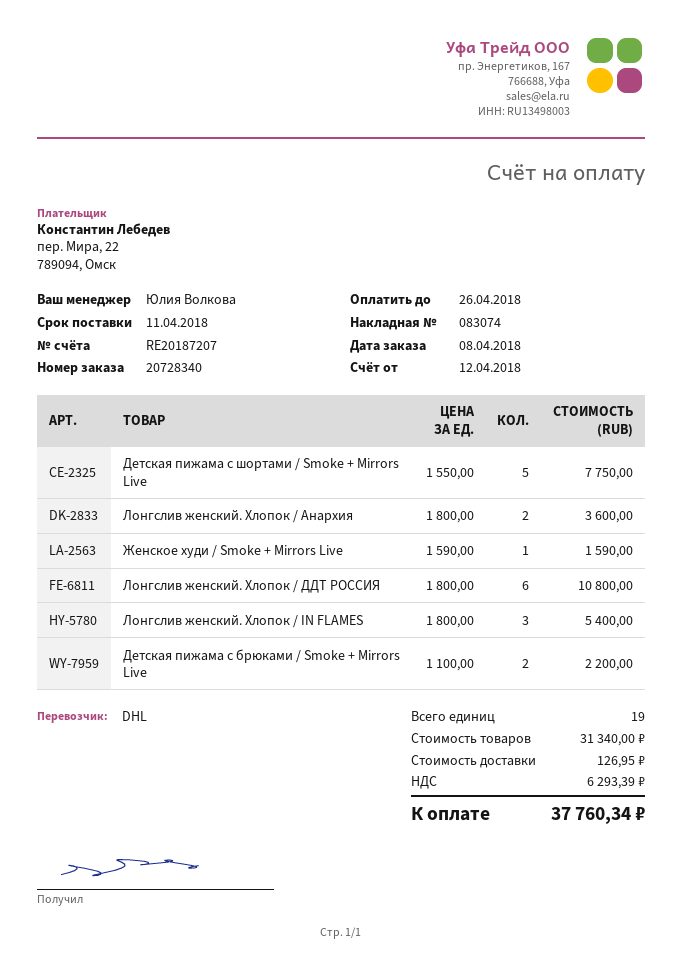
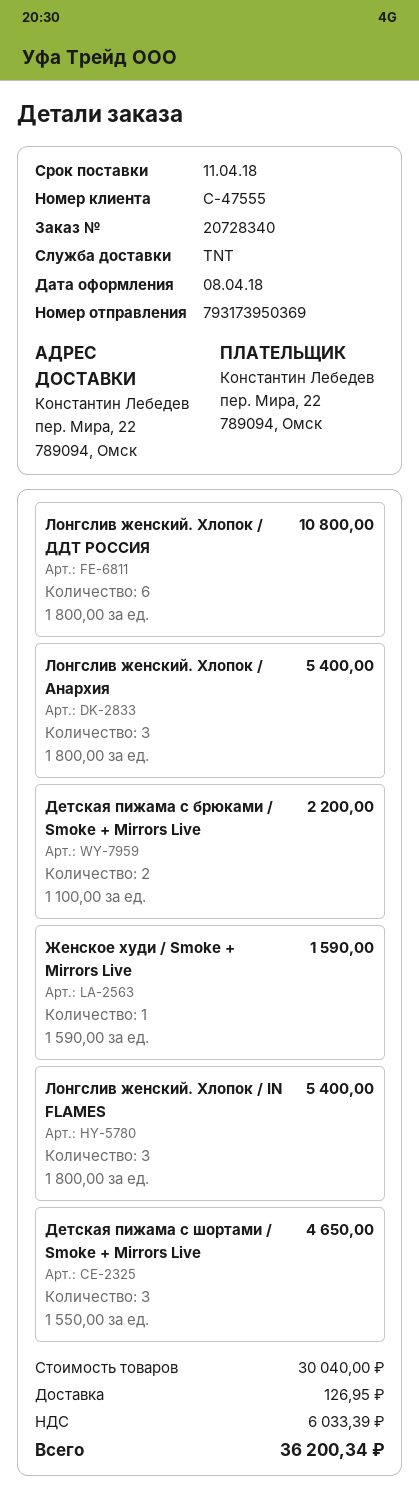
shipping method: DHL -> TNT
Детская пижама с шортами / Smoke + Mirrors Live: 5 x 1550.00 = 7750.00 -> 3 x 1550.00 = 4650.00
Лонгслив женский. Хлопок / Анархия: 2 x 1800.00 = 3600.00 -> 3 x 1800.00 = 5400.00
subtotal: 31340.00 -> 30040.00
tax: 6293.39 -> 6033.39
total: 37760.34 -> 36200.34

